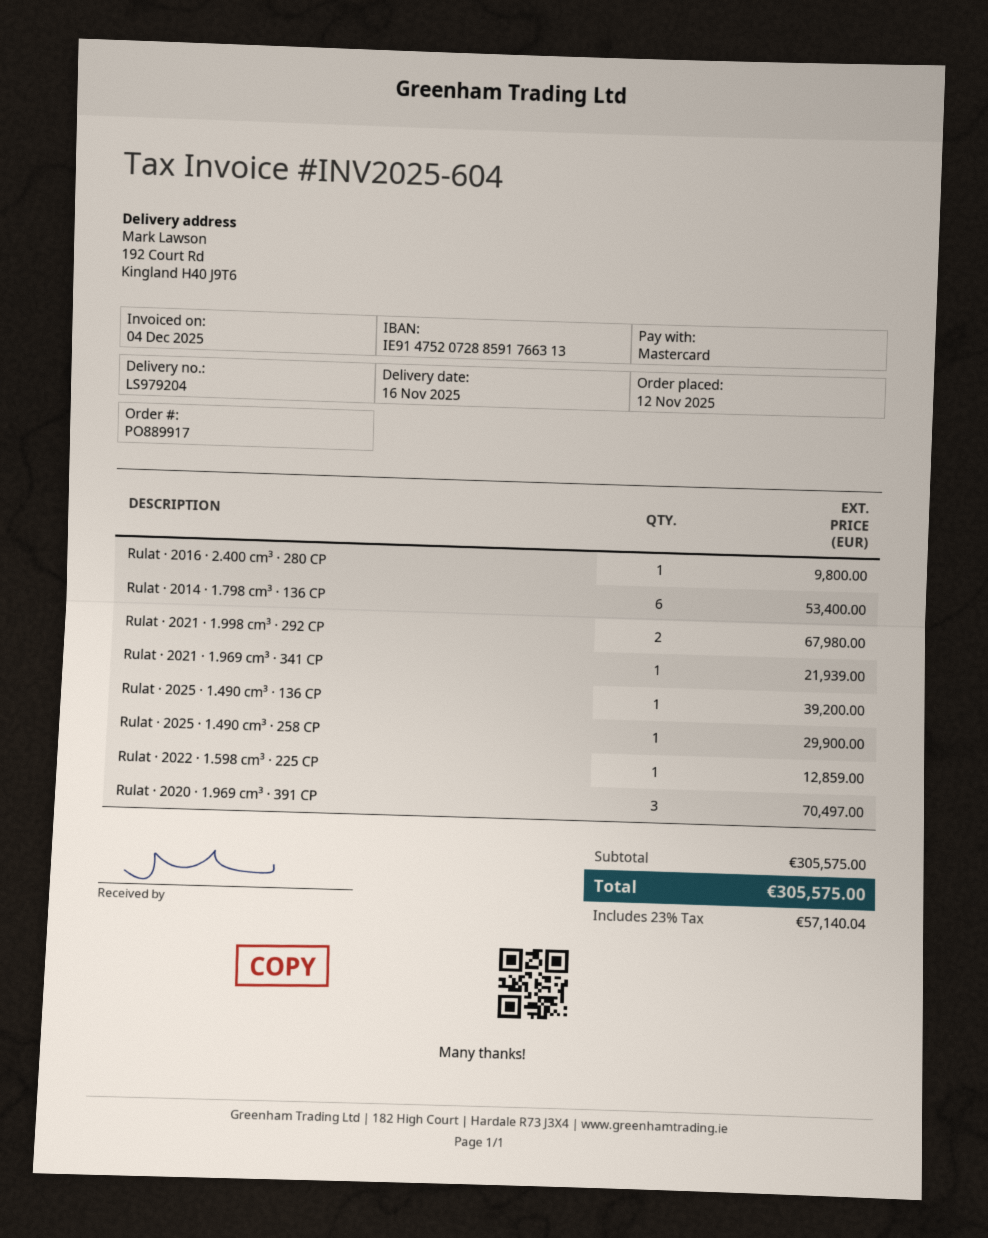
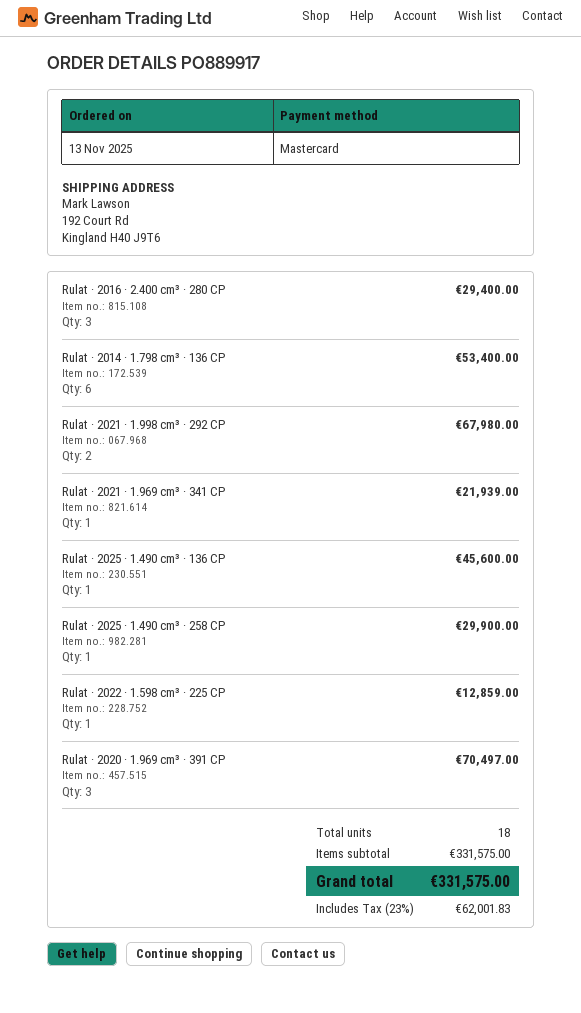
order date: 2025-11-12 -> 2025-11-13
Rulat · 2016 · 2.400 cm³ · 280 CP: 1 for 9800.00 -> 3 for 29400.00
Rulat · 2025 · 1.490 cm³ · 136 CP: 1 for 39200.00 -> 1 for 45600.00
subtotal: 305575.00 -> 331575.00
tax: 23% = 57140.04 -> 23% = 62001.83
total: 305575.00 -> 331575.00

